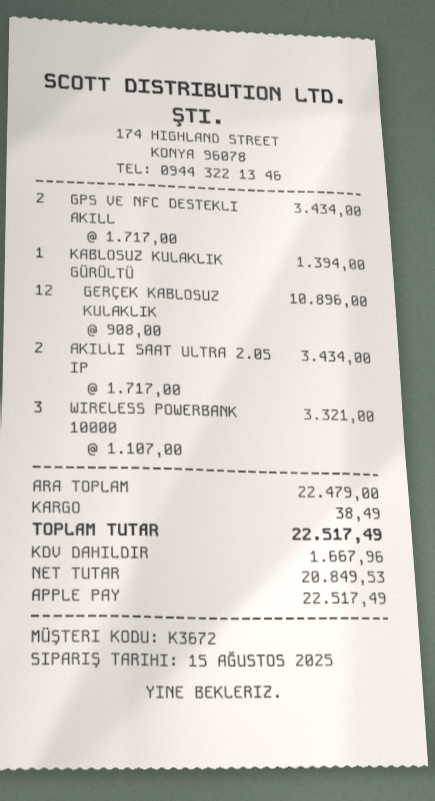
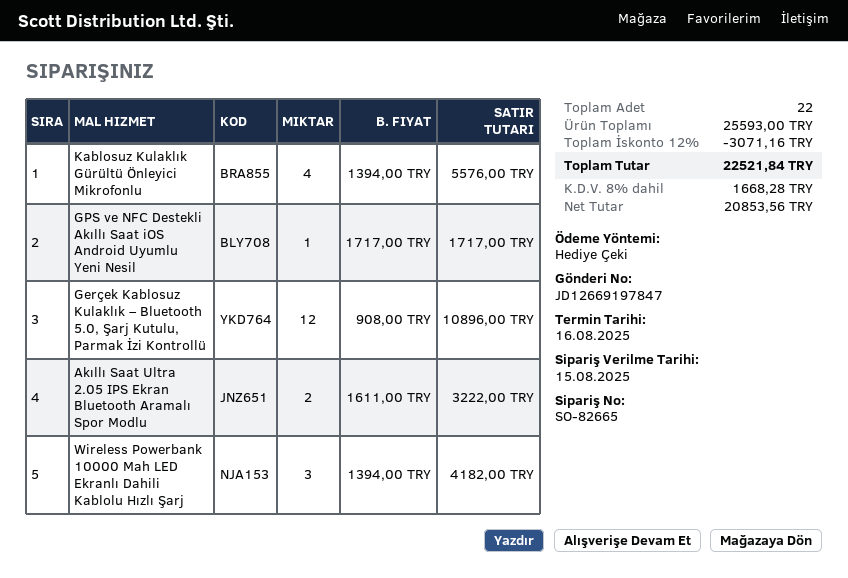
payment method: Apple Pay -> gift card
GPS VE NFC DESTEKLI AKILL: 2 x 1717.00 = 3434.00 -> 1 x 1717.00 = 1717.00
KABLOSUZ KULAKLIK GÜRÜLTÜ: 1 x 1394.00 = 1394.00 -> 4 x 1394.00 = 5576.00
AKILLI SAAT ULTRA 2.05 IP: 2 x 1717.00 = 3434.00 -> 2 x 1611.00 = 3222.00
WIRELESS POWERBANK 10000: 3 x 1107.00 = 3321.00 -> 3 x 1394.00 = 4182.00
subtotal: 22479.00 -> 25593.00
discount: none -> 12% = 3071.16
shipping: 38.49 -> none
net: 20849.53 -> 20853.56
tax: 1667.96 -> 1668.28
total: 22517.49 -> 22521.84

